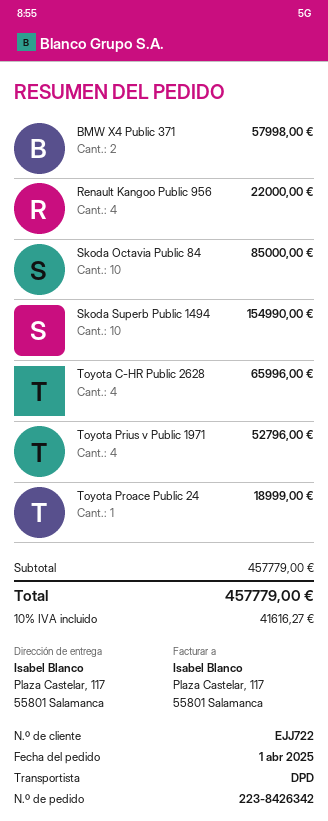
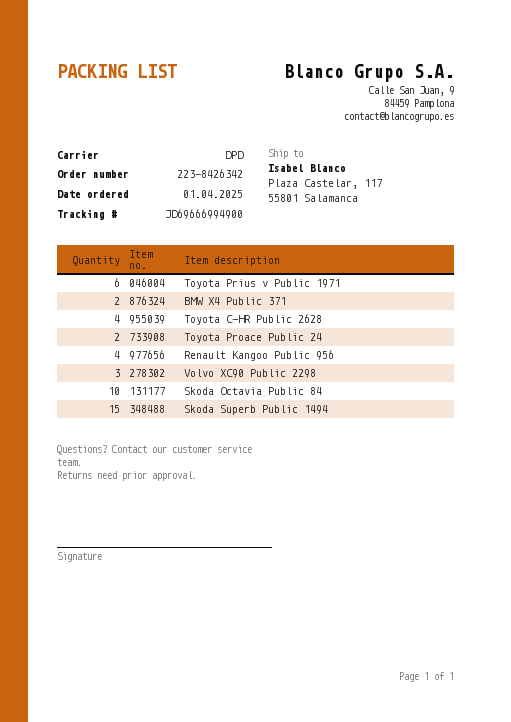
Skoda Superb Public 1494: 10 -> 15
Toyota Prius v Public 1971: 4 -> 6
Toyota Proace Public 24: 1 -> 2
Volvo XC90 Public 2298: none -> 3

